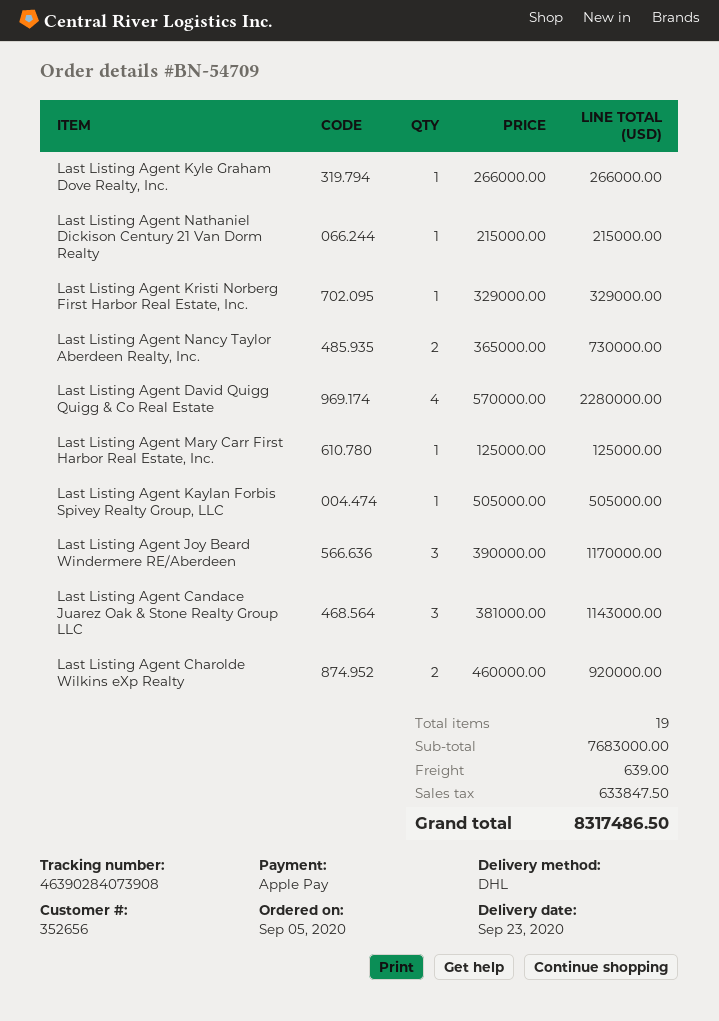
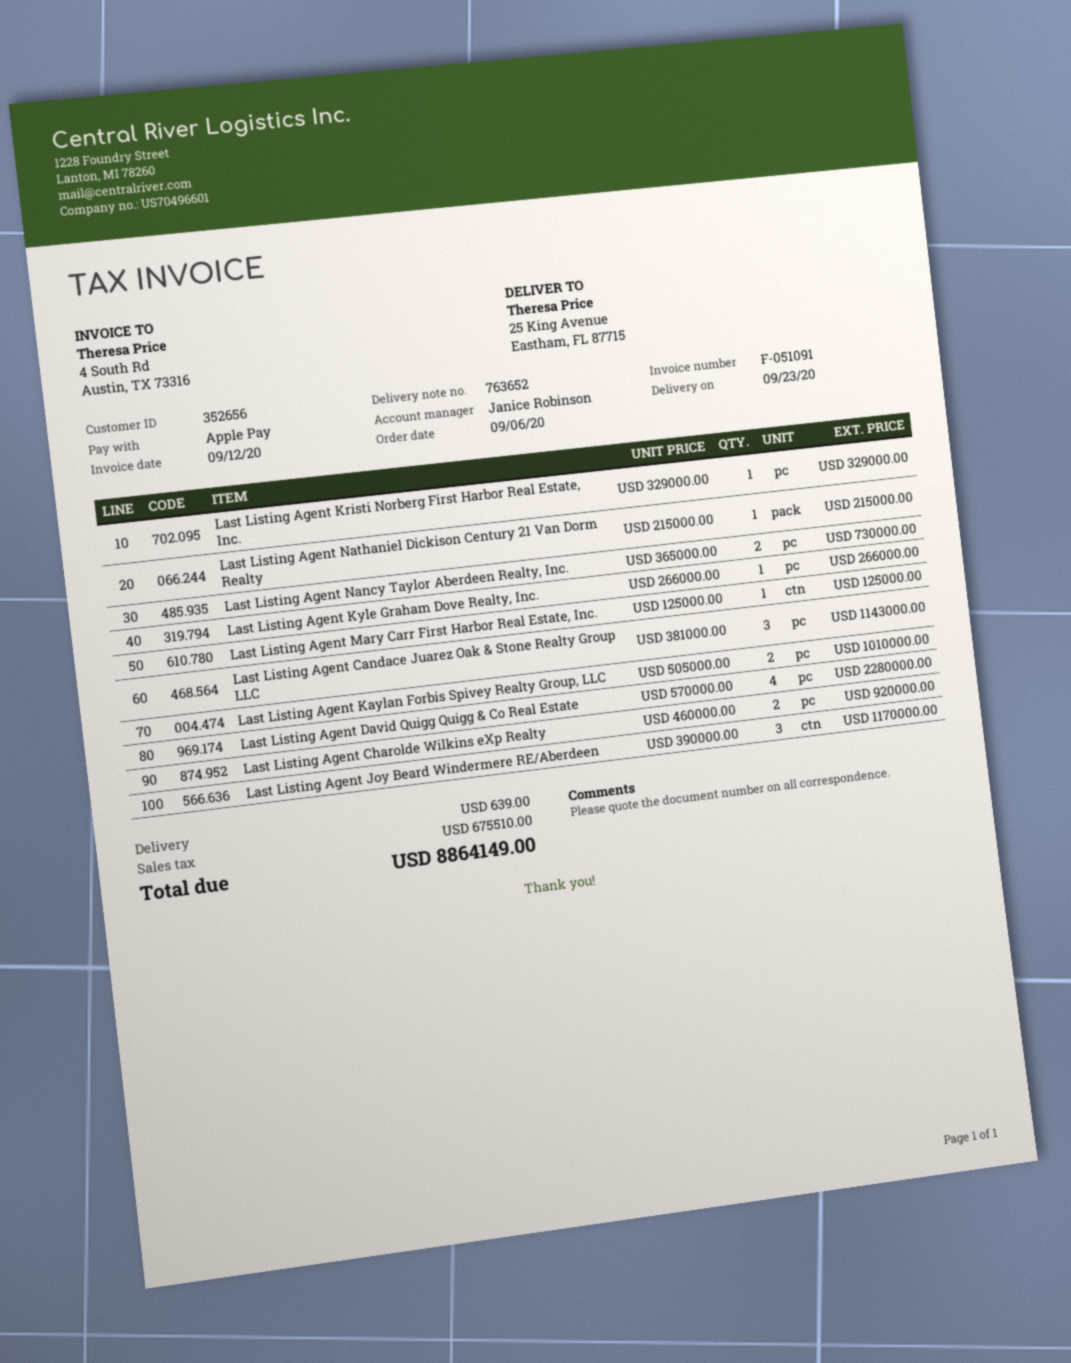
order date: 2020-09-05 -> 2020-09-06
Last Listing Agent Kaylan Forbis Spivey Realty Group, LLC: 1 x 505000.00 = 505000.00 -> 2 x 505000.00 = 1010000.00
tax: 633847.50 -> 675510.00
total: 8317486.50 -> 8864149.00

